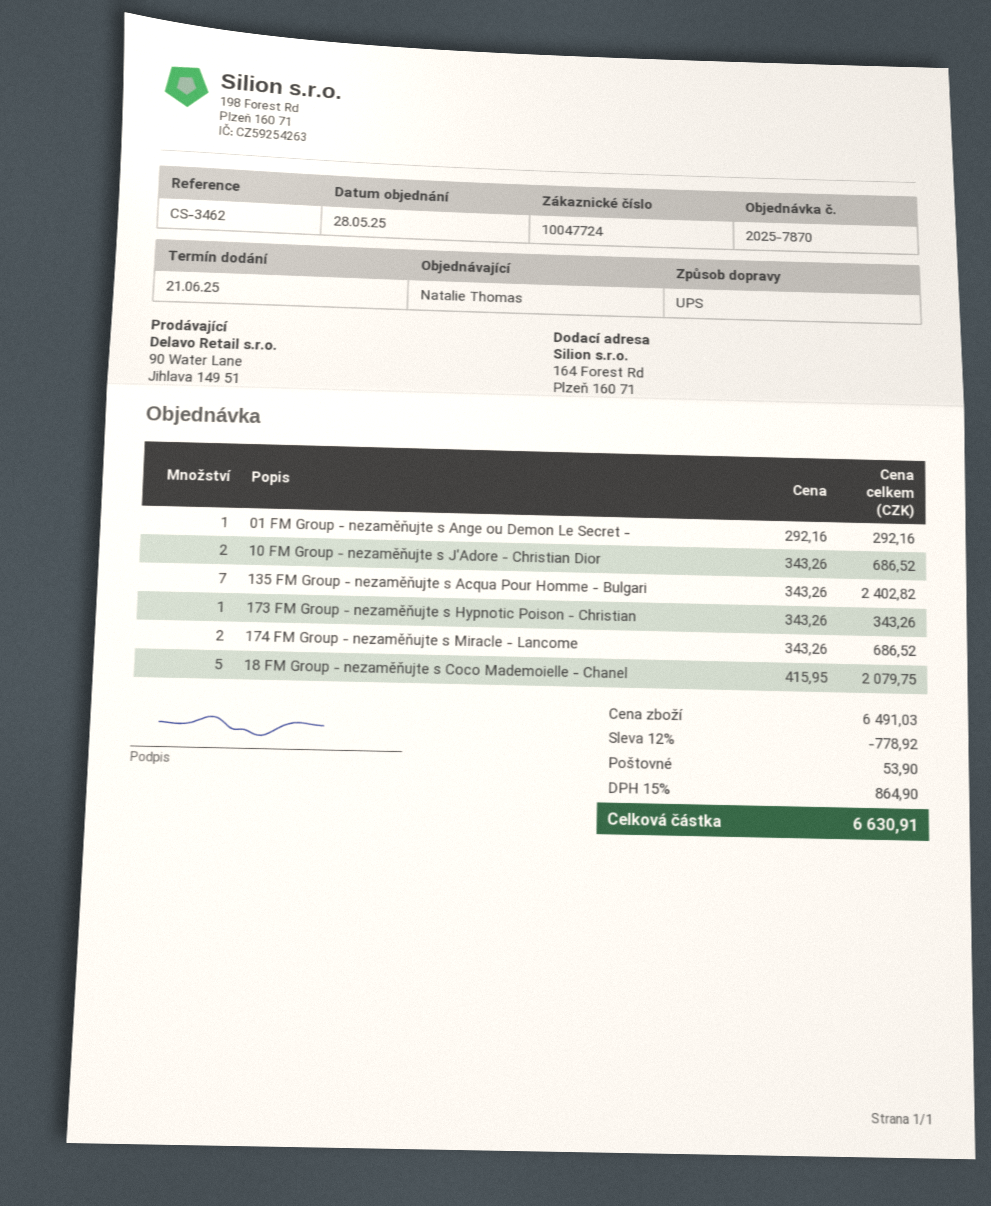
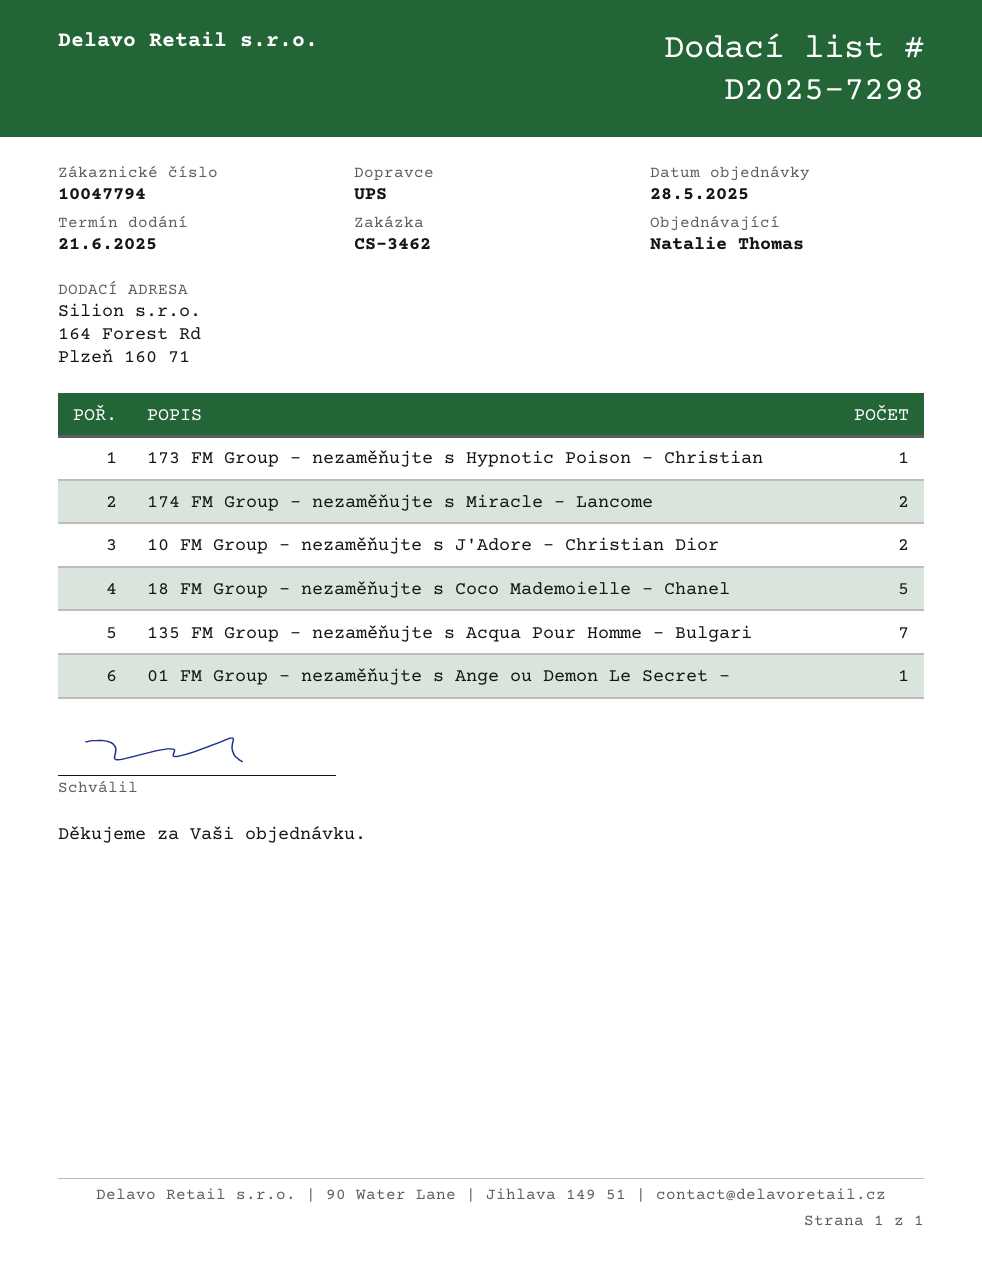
customer number: 10047724 -> 10047794

